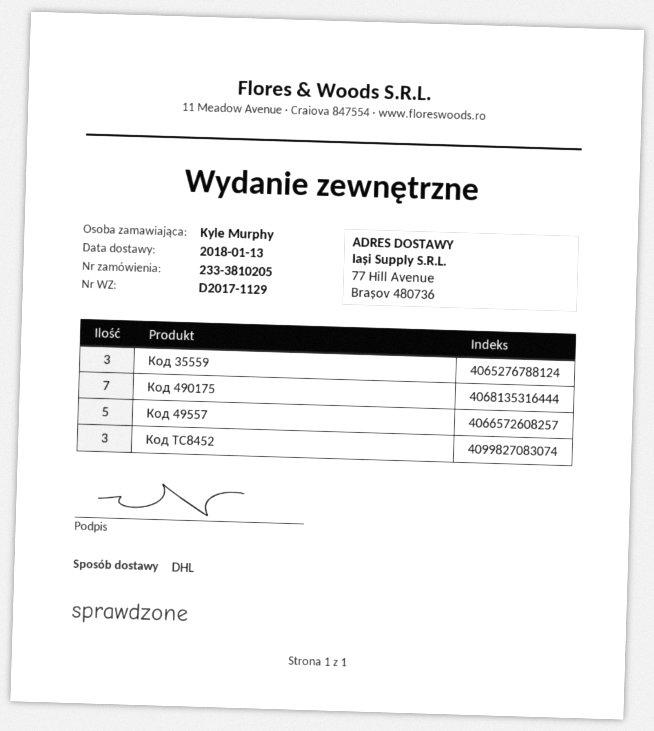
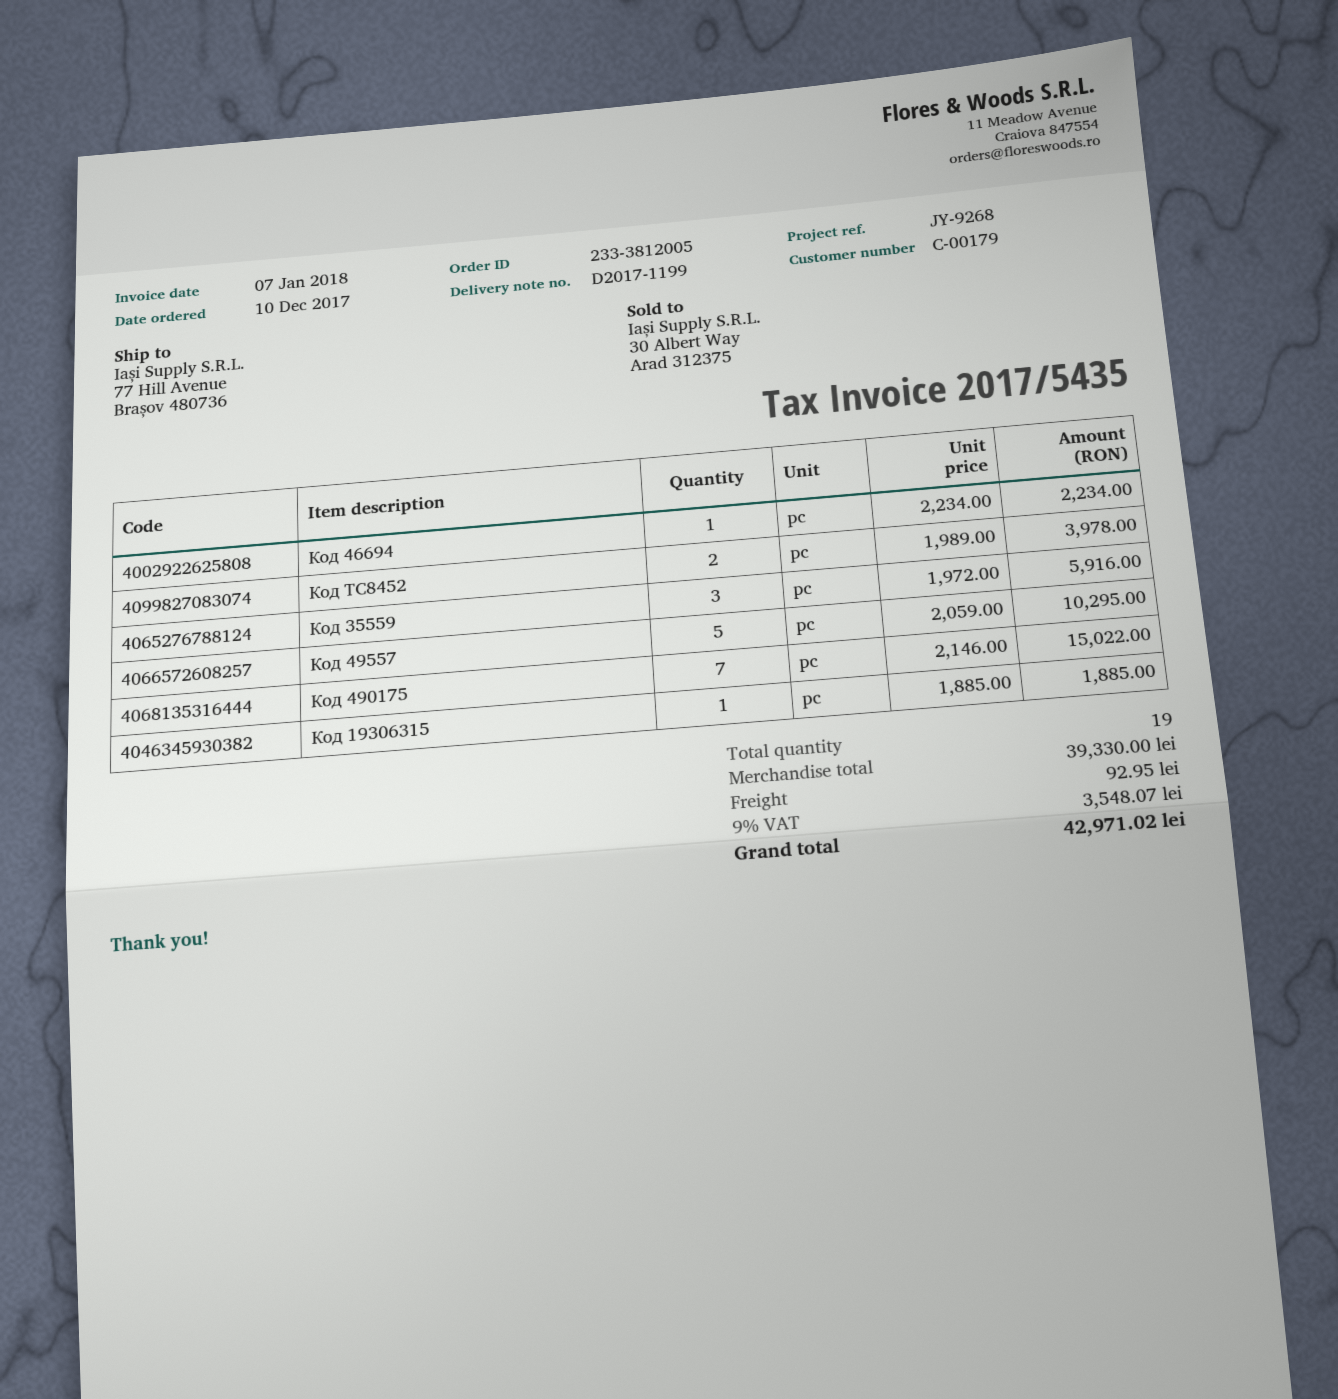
order number: 233-3810205 -> 233-3812005
delivery note number: D2017-1129 -> D2017-1199
Код TC8452: 3 -> 2
Код 46694: none -> 1
Код 19306315: none -> 1

